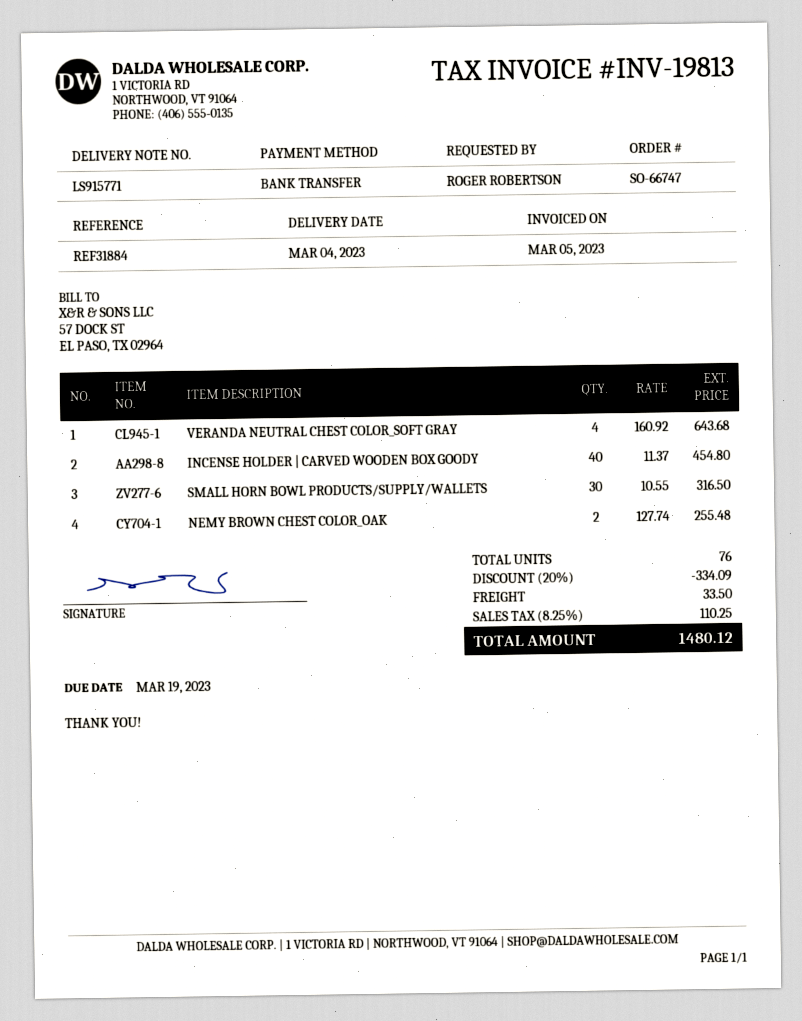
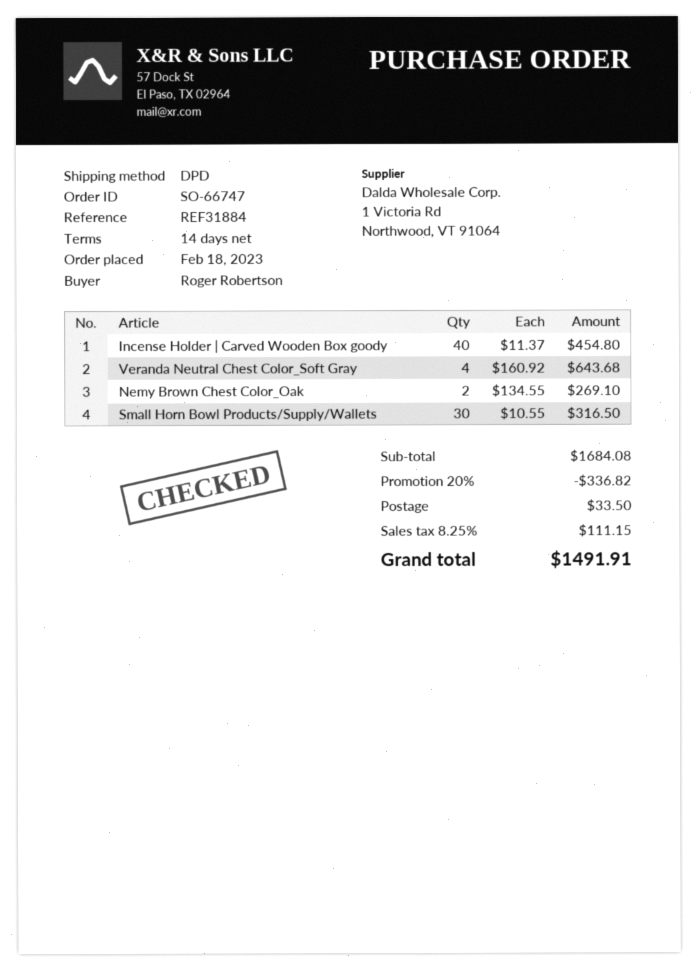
NEMY BROWN CHEST COLOR_OAK: 2 x 127.74 = 255.48 -> 2 x 134.55 = 269.10
discount: 20% = 334.09 -> 20% = 336.82
tax: 8.25% = 110.25 -> 8.25% = 111.15
total: 1480.12 -> 1491.91

